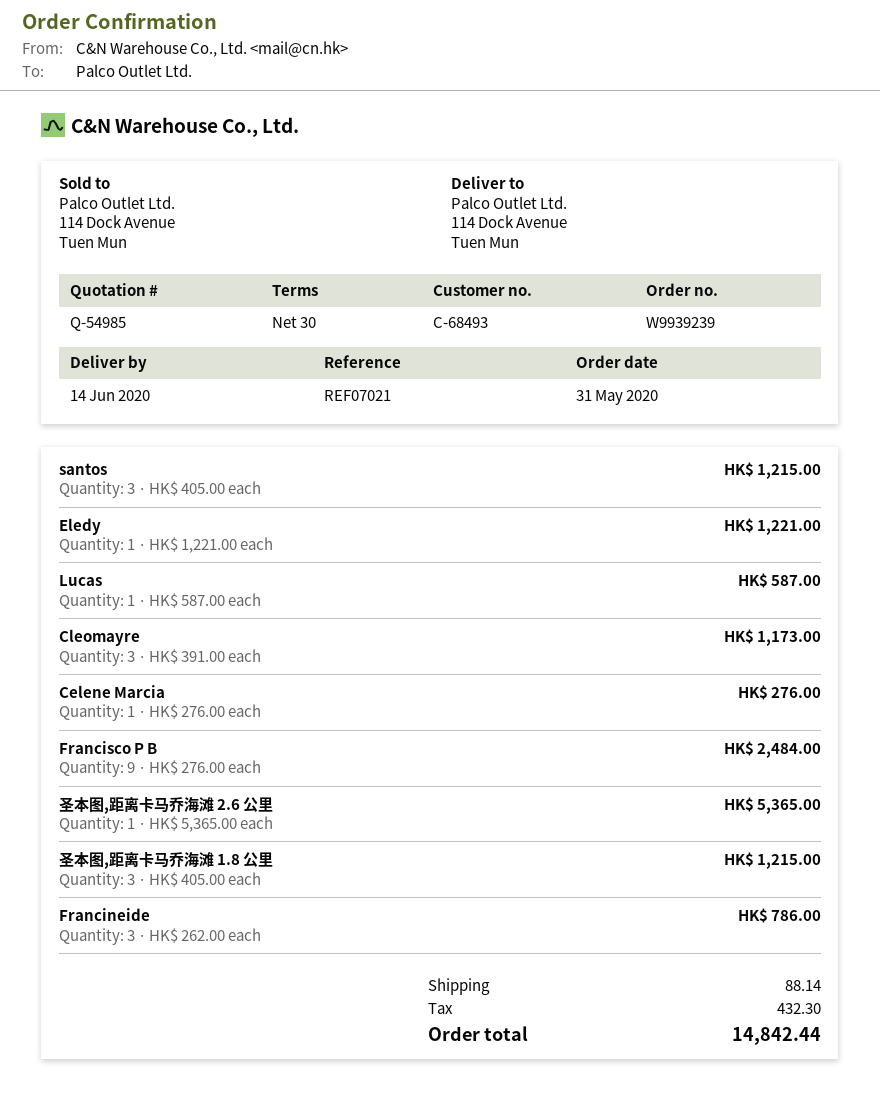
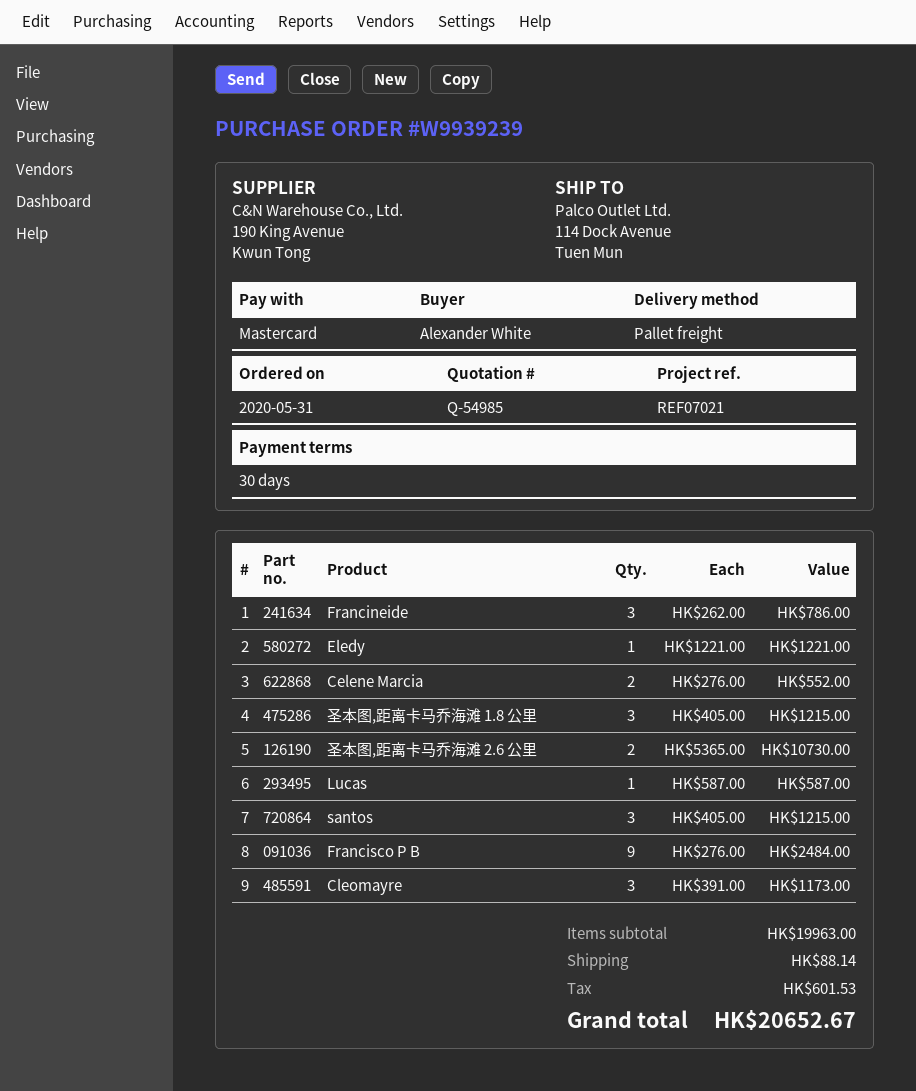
Celene Marcia: 1 x 276.00 = 276.00 -> 2 x 276.00 = 552.00
圣本图,距离卡马乔海滩 2.6 公里: 1 x 5365.00 = 5365.00 -> 2 x 5365.00 = 10730.00
tax: 432.30 -> 601.53
total: 14842.44 -> 20652.67

